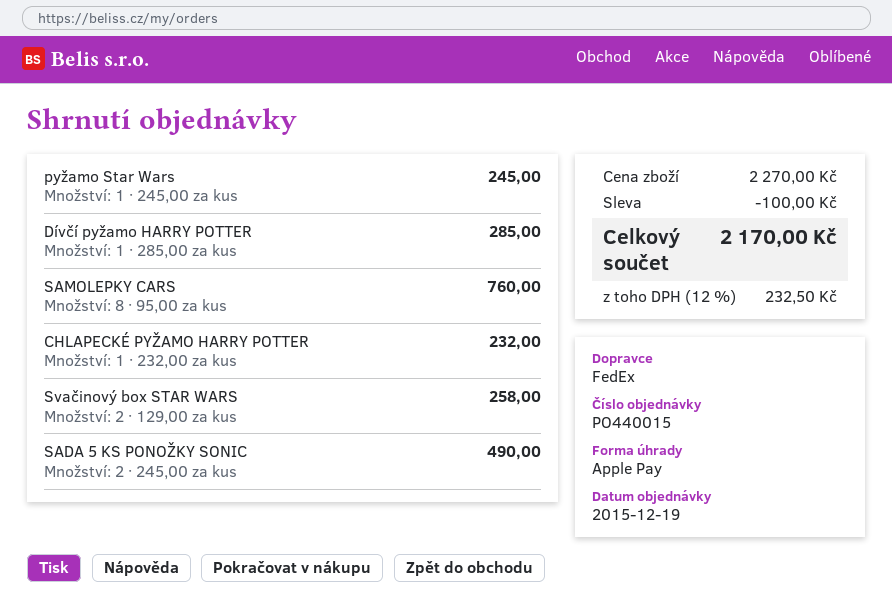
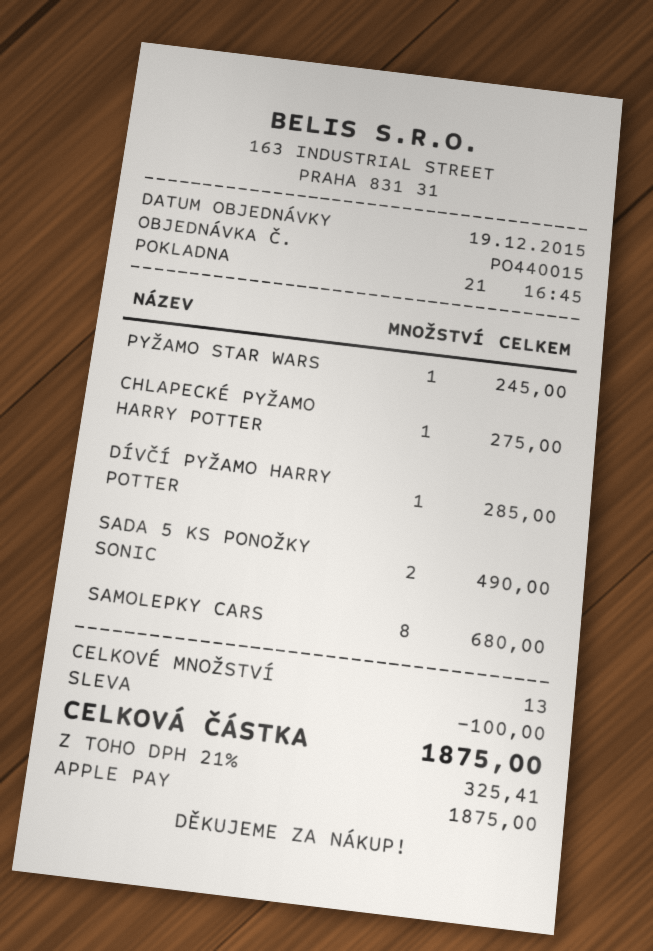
SAMOLEPKY CARS: 8 for 760.00 -> 8 for 680.00
CHLAPECKÉ PYŽAMO HARRY POTTER: 1 for 232.00 -> 1 for 275.00
Svačinový box STAR WARS: 2 for 258.00 -> none
tax: 12% = 232.50 -> 21% = 325.41
total: 2170.00 -> 1875.00

